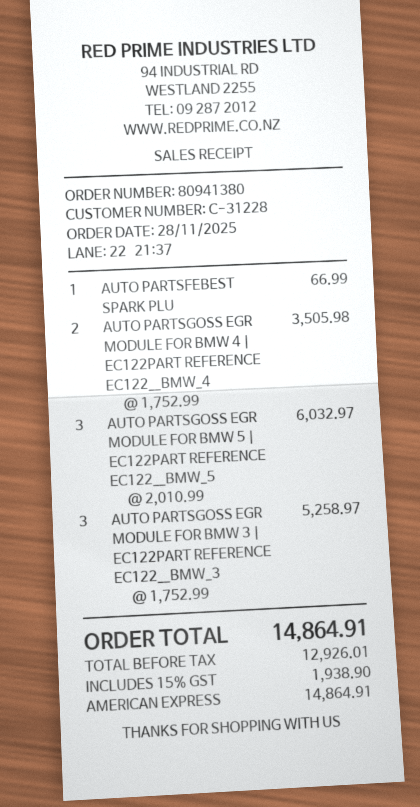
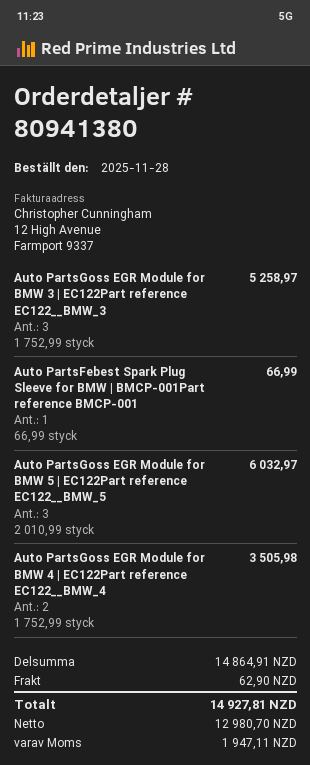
shipping: none -> 62.90
net: 12926.01 -> 12980.70
tax: 1938.90 -> 1947.11
total: 14864.91 -> 14927.81

